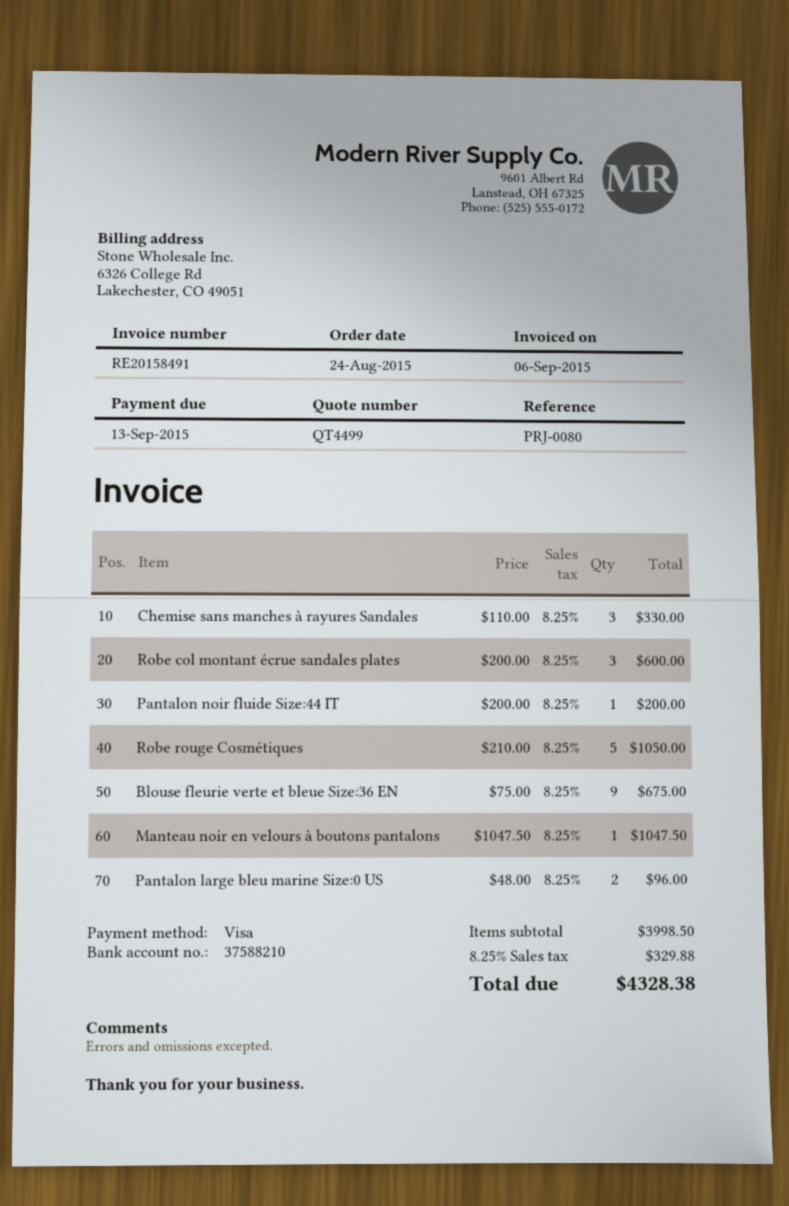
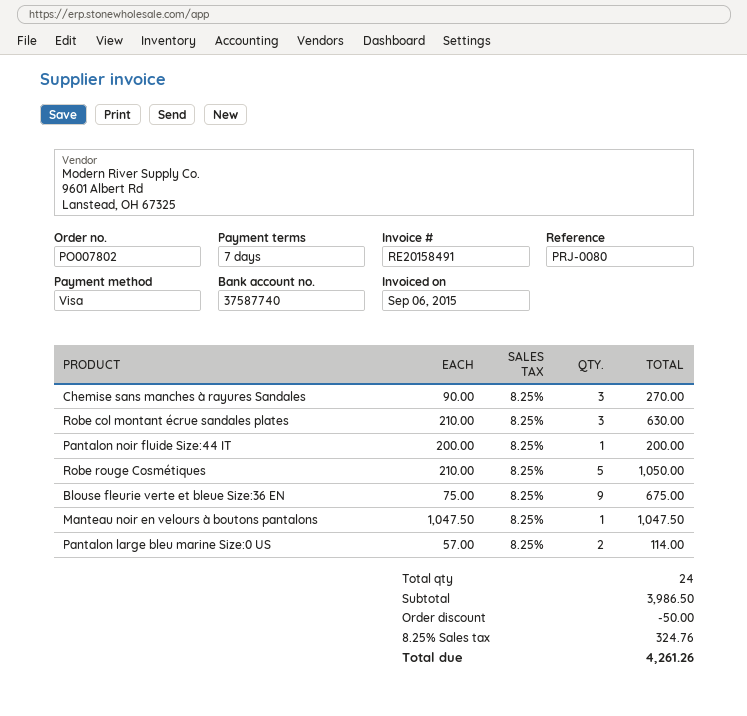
bank account: 37588210 -> 37587740
Chemise sans manches à rayures Sandales: 3 x 110.00 = 330.00 -> 3 x 90.00 = 270.00
Robe col montant écrue sandales plates: 3 x 200.00 = 600.00 -> 3 x 210.00 = 630.00
Pantalon large bleu marine Size:0 US: 2 x 48.00 = 96.00 -> 2 x 57.00 = 114.00
subtotal: 3998.50 -> 3986.50
discount: none -> 50.00
tax: 8.25% = 329.88 -> 8.25% = 324.76
total: 4328.38 -> 4261.26

